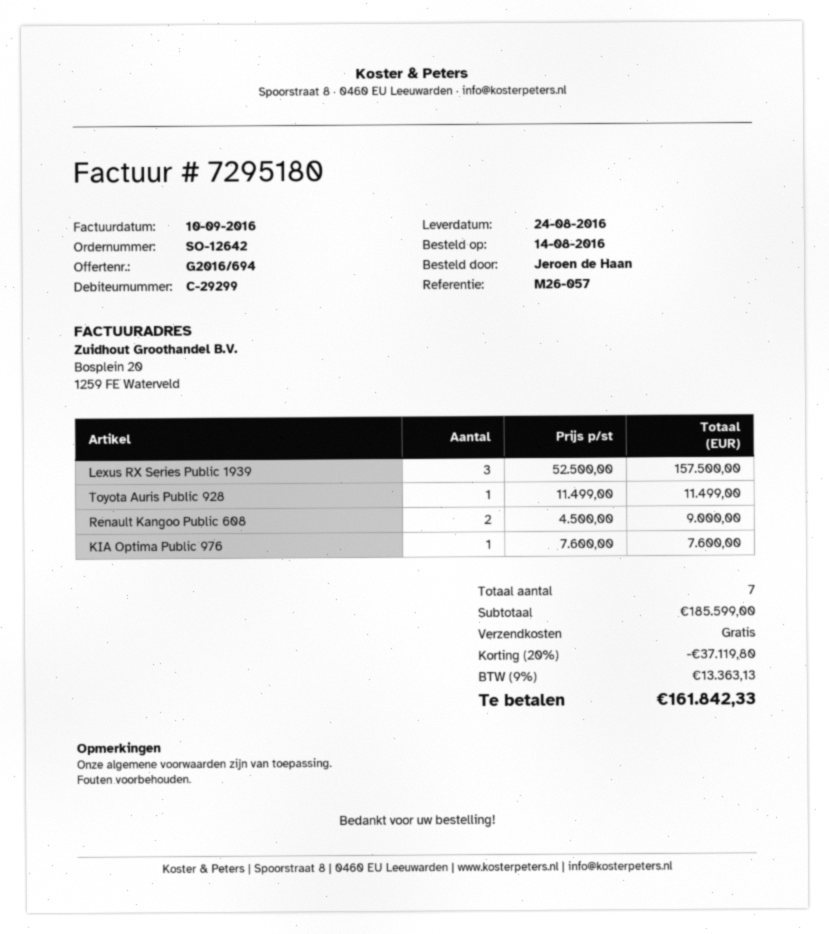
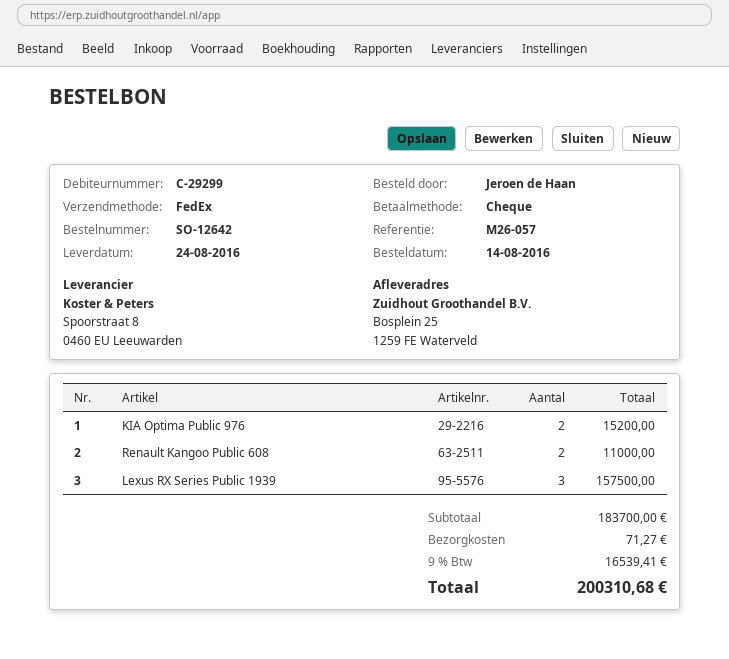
Toyota Auris Public 928: 1 for 11499.00 -> none
Renault Kangoo Public 608: 2 for 9000.00 -> 2 for 11000.00
KIA Optima Public 976: 1 for 7600.00 -> 2 for 15200.00
subtotal: 185599.00 -> 183700.00
discount: 20% = 37119.80 -> none
shipping: 0.00 -> 71.27
tax: 9% = 13363.13 -> 9% = 16539.41
total: 161842.33 -> 200310.68

